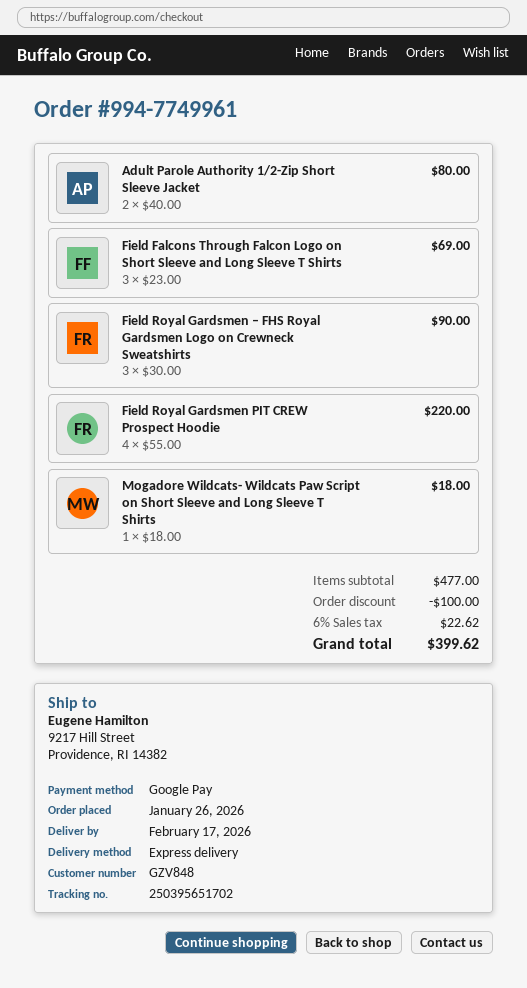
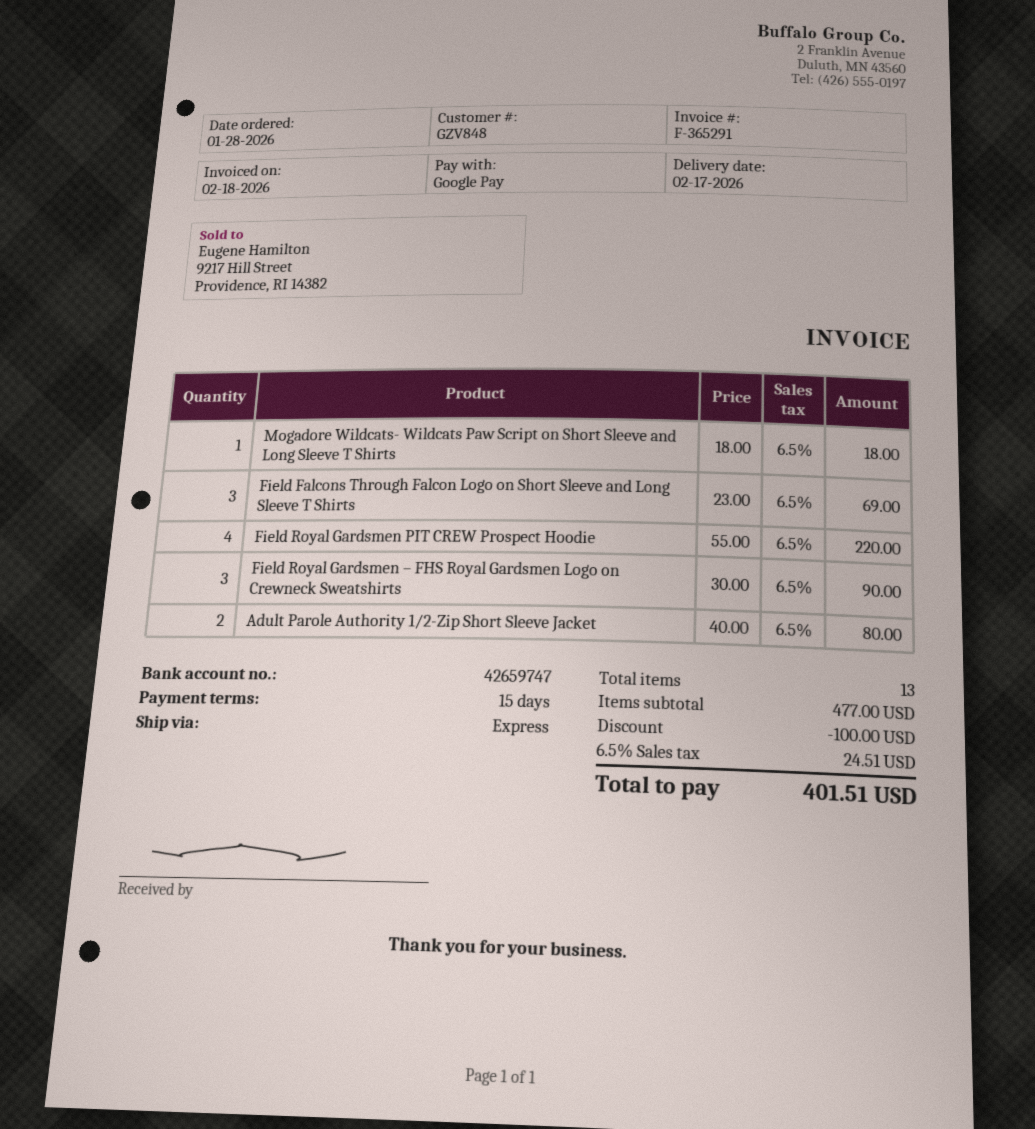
order date: 2026-01-26 -> 2026-01-28
tax: 6% = 22.62 -> 6.5% = 24.51
total: 399.62 -> 401.51

